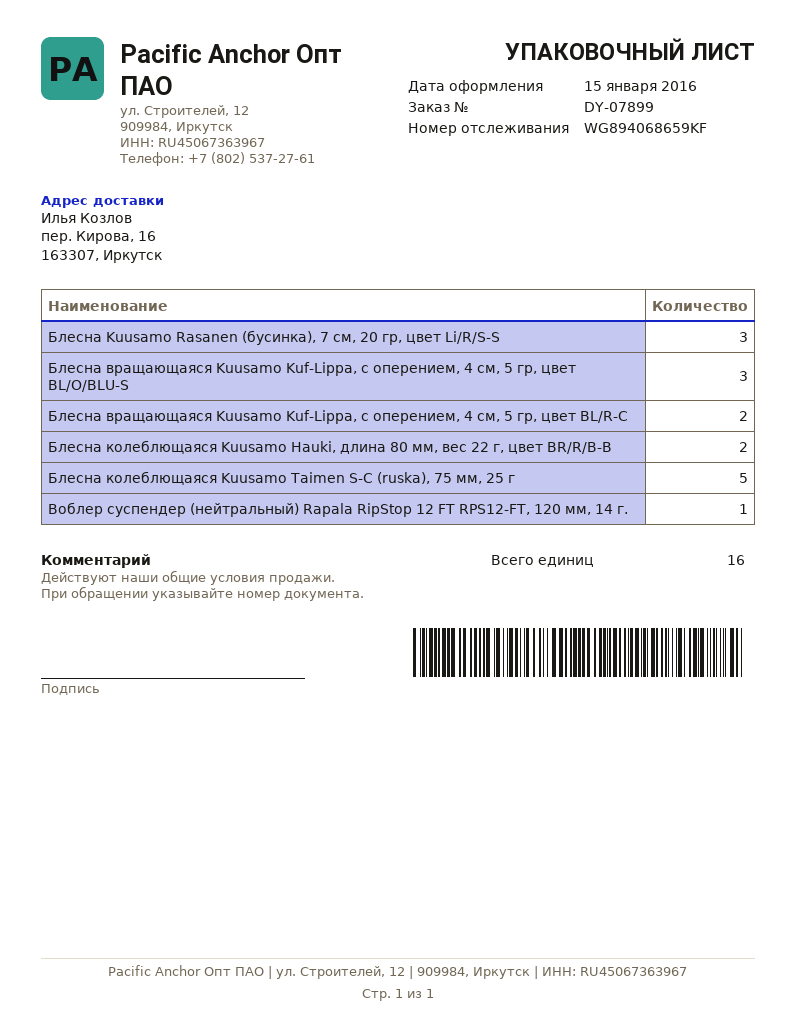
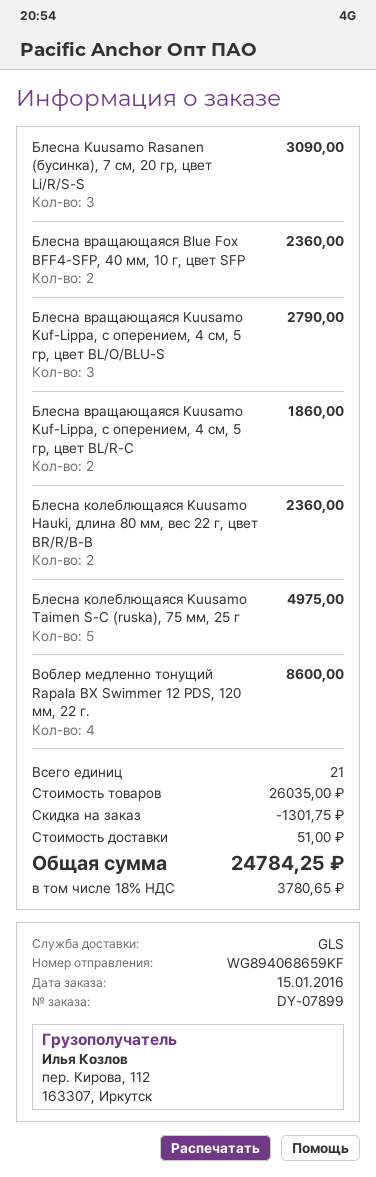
ship to: пер. Кирова, 16, 163307, Иркутск -> пер. Кирова, 112, 163307, Иркутск
Воблер суспендер (нейтральный) Rapala RipStop 12 FT RPS12-FT, 120 мм, 14 г.: 1 -> none
Блесна вращающаяся Blue Fox BFF4-SFP, 40 мм, 10 г, цвет SFP: none -> 2
Воблер медленно тонущий Rapala BX Swimmer 12 PDS, 120 мм, 22 г.: none -> 4
total quantity: 16 -> 21

